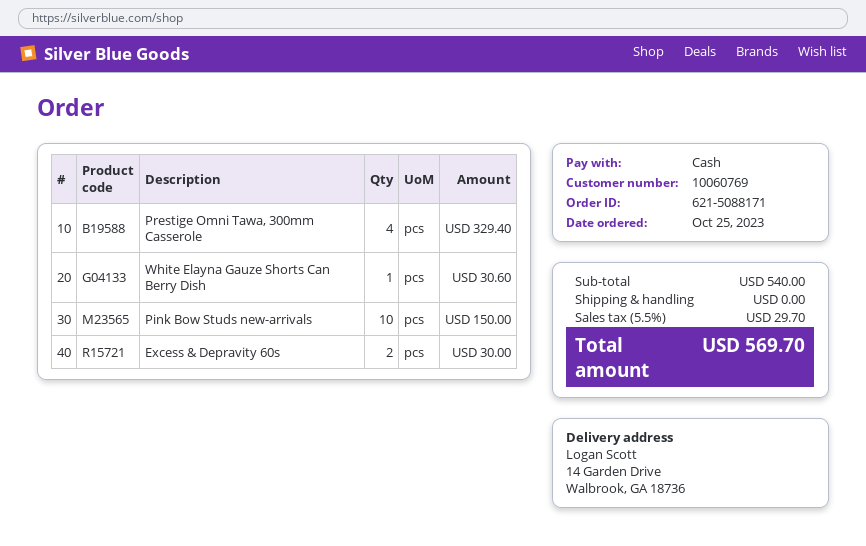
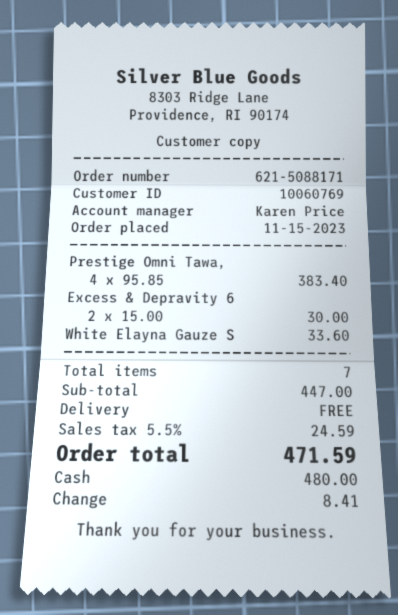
order date: 2023-10-25 -> 2023-11-15
Prestige Omni Tawa, 300mm Casserole: 4 for 329.40 -> 4 for 383.40
White Elayna Gauze Shorts Can Berry Dish: 1 for 30.60 -> 1 for 33.60
Pink Bow Studs new-arrivals: 10 for 150.00 -> none
subtotal: 540.00 -> 447.00
tax: 5.5% = 29.70 -> 5.5% = 24.59
total: 569.70 -> 471.59

